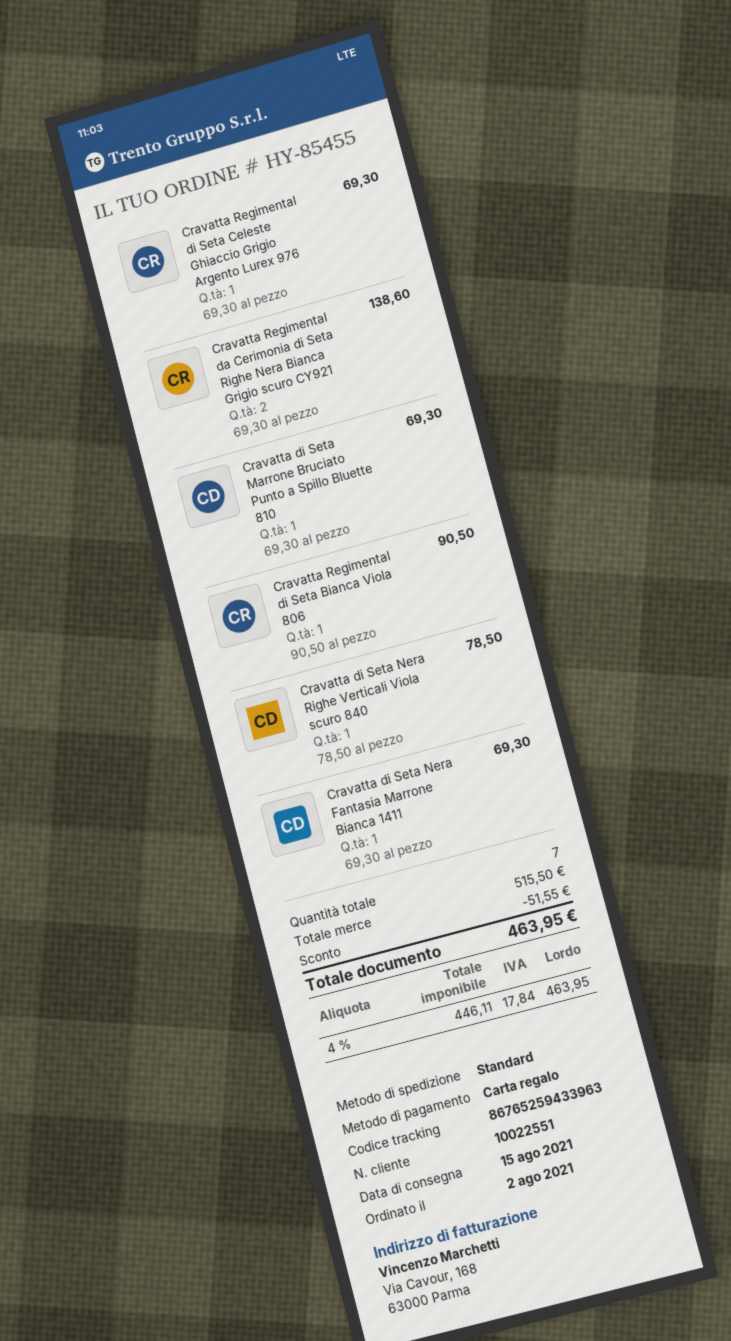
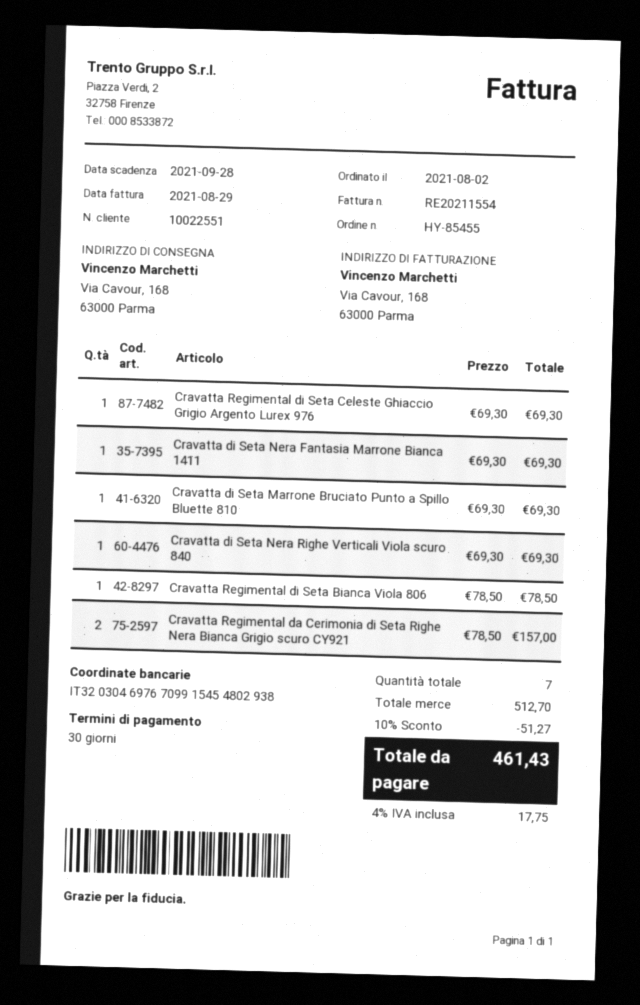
Cravatta Regimental da Cerimonia di Seta Righe Nera Bianca Grigio scuro CY921: 2 x 69.30 = 138.60 -> 2 x 78.50 = 157.00
Cravatta Regimental di Seta Bianca Viola 806: 1 x 90.50 = 90.50 -> 1 x 78.50 = 78.50
Cravatta di Seta Nera Righe Verticali Viola scuro 840: 1 x 78.50 = 78.50 -> 1 x 69.30 = 69.30
subtotal: 515.50 -> 512.70
discount: 51.55 -> 51.27
tax: 4% = 17.84 -> 4% = 17.75
total: 463.95 -> 461.43

